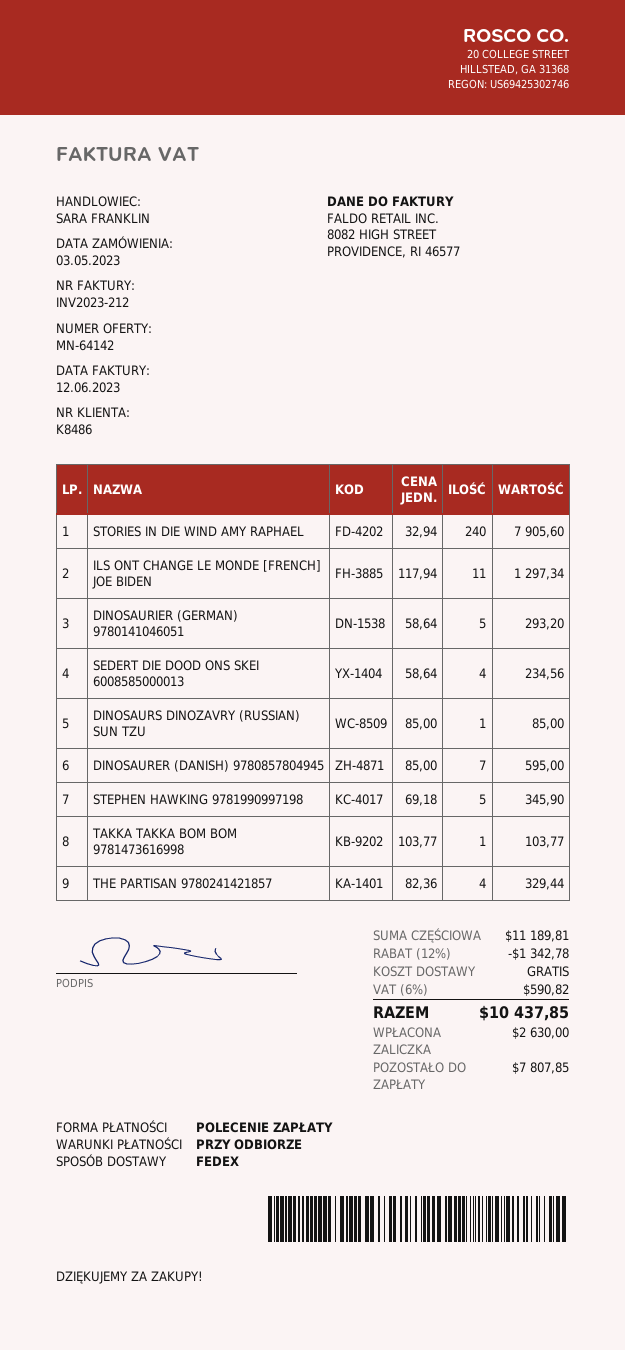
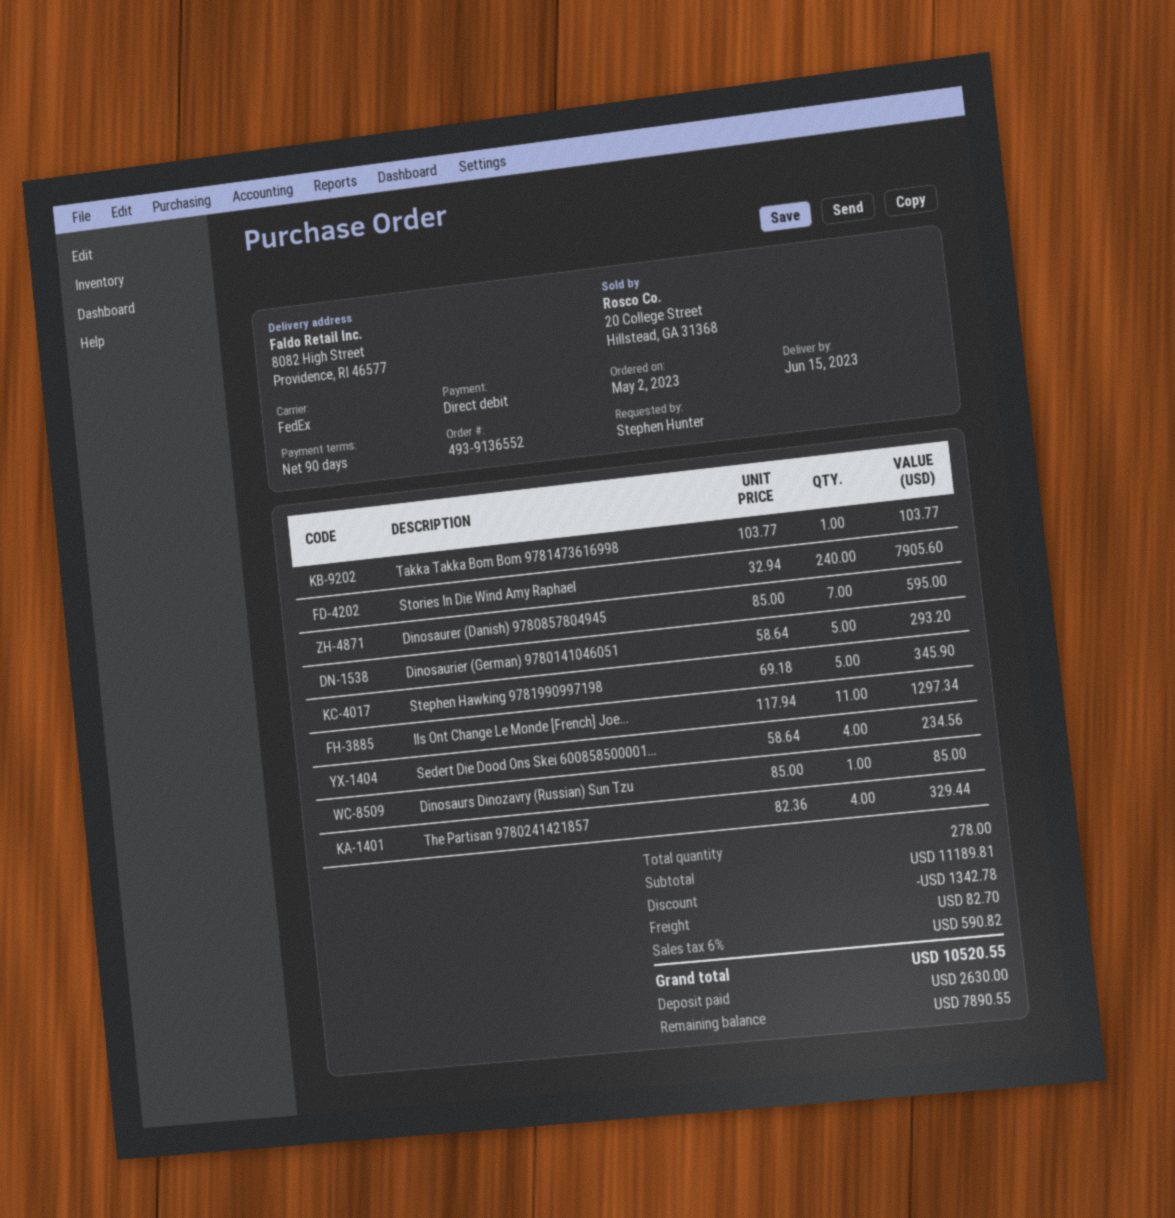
order date: 2023-05-03 -> 2023-05-02
payment terms: on receipt -> 90 days
shipping: 0.00 -> 82.70
total: 10437.85 -> 10520.55
balance: 7807.85 -> 7890.55

